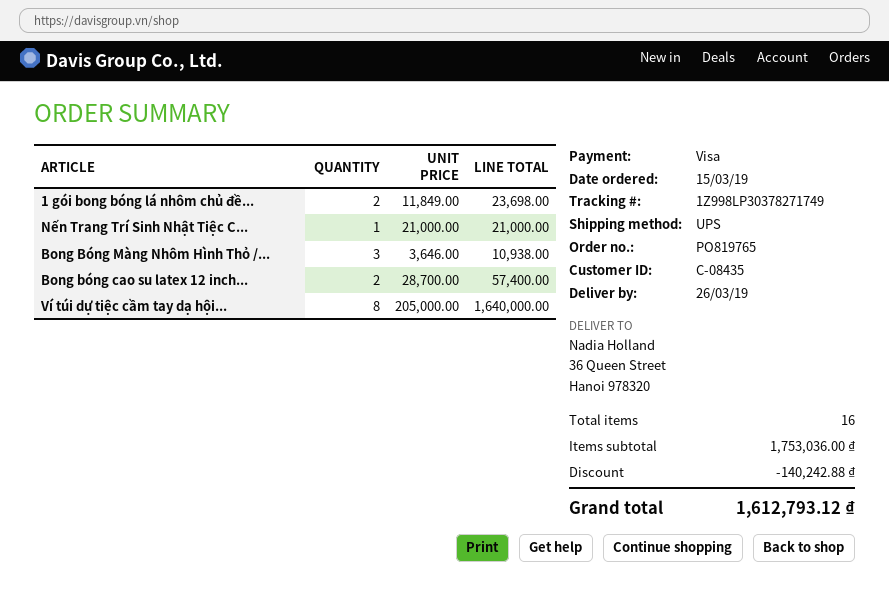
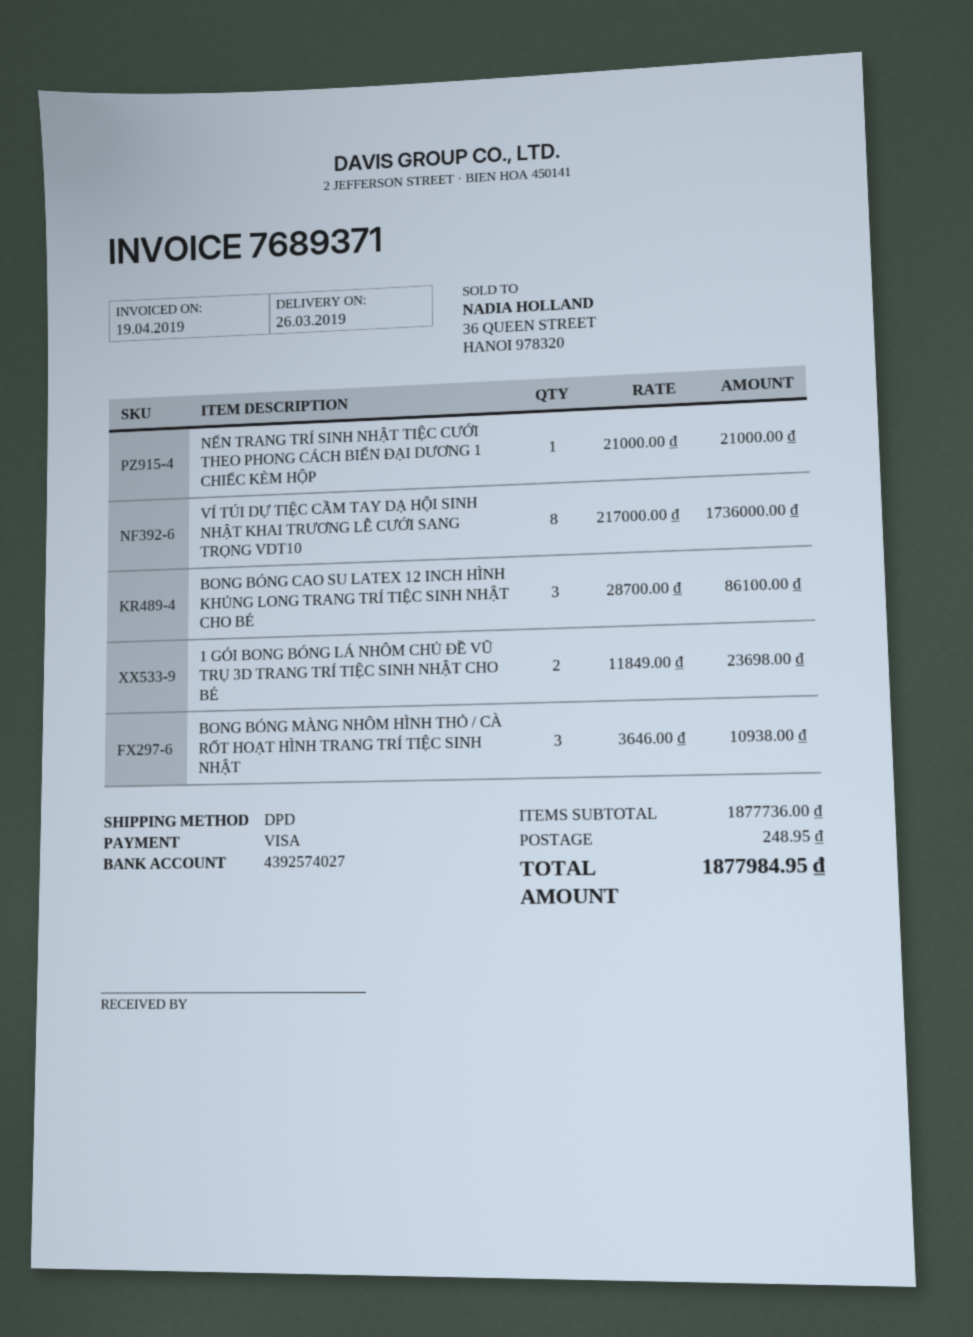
shipping method: UPS -> DPD
Bong bóng cao su latex 12 inch...: 2 x 28700.00 = 57400.00 -> 3 x 28700.00 = 86100.00
Ví túi dự tiệc cầm tay dạ hội...: 8 x 205000.00 = 1640000.00 -> 8 x 217000.00 = 1736000.00
subtotal: 1753036.00 -> 1877736.00
discount: 140242.88 -> none
shipping: none -> 248.95
total: 1612793.12 -> 1877984.95

